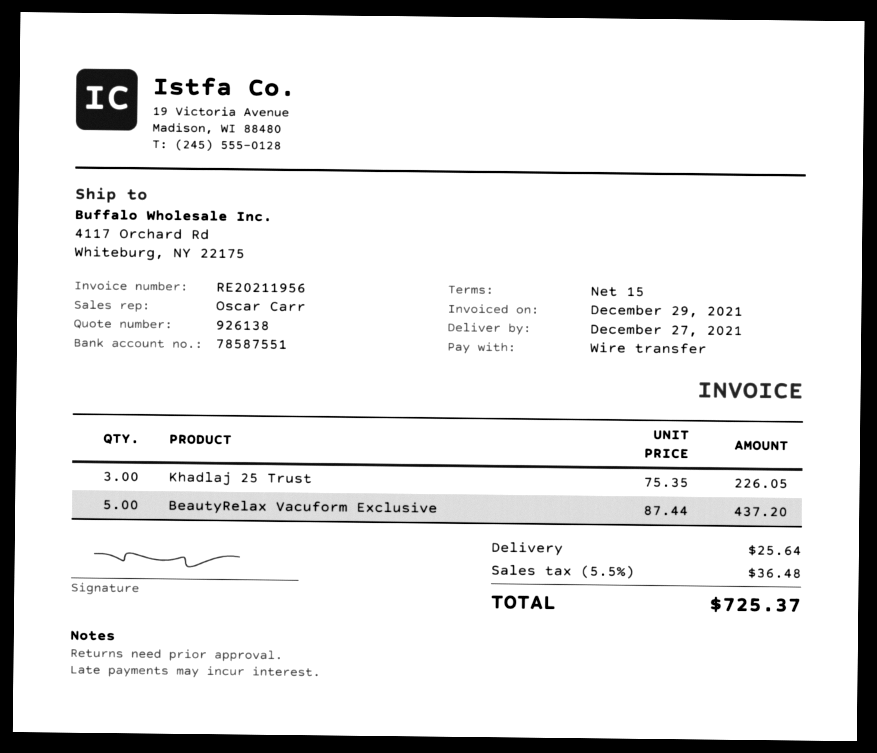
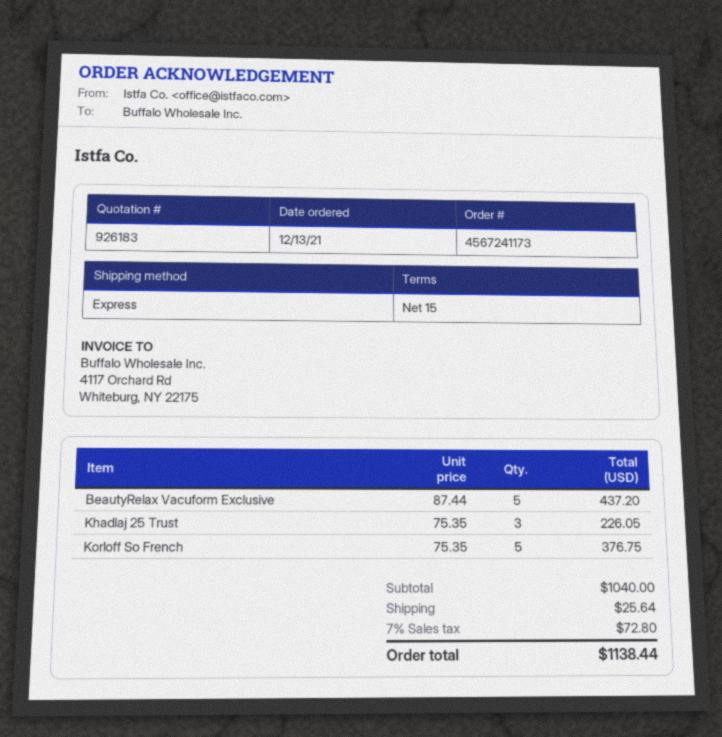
quote number: 926138 -> 926183
Korloff So French: none -> 5 x 75.35 = 376.75
tax: 5.5% = 36.48 -> 7% = 72.80
total: 725.37 -> 1138.44

